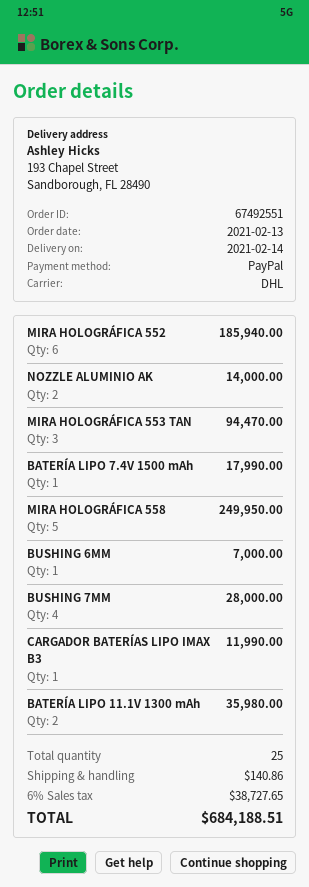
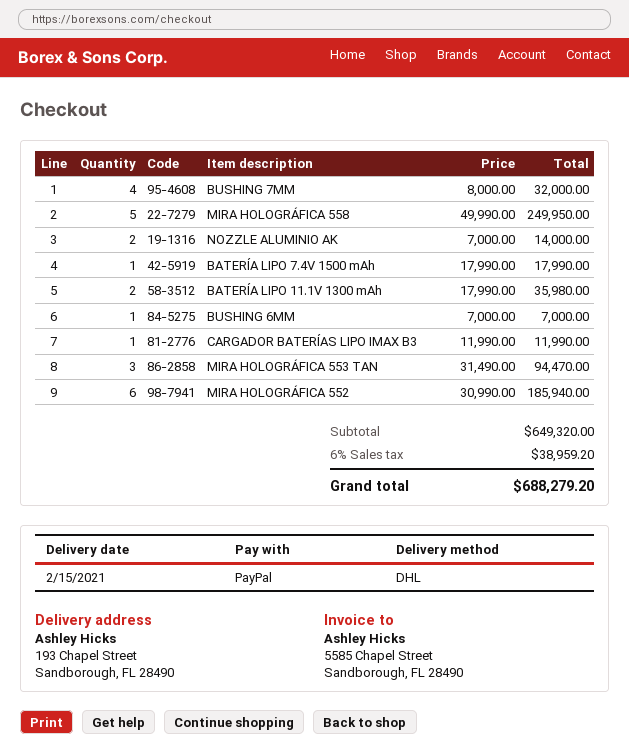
delivery date: 2021-02-14 -> 2021-02-15
BUSHING 7MM: 4 for 28000.00 -> 4 for 32000.00
shipping: 140.86 -> none
tax: 6% = 38727.65 -> 6% = 38959.20
total: 684188.51 -> 688279.20

